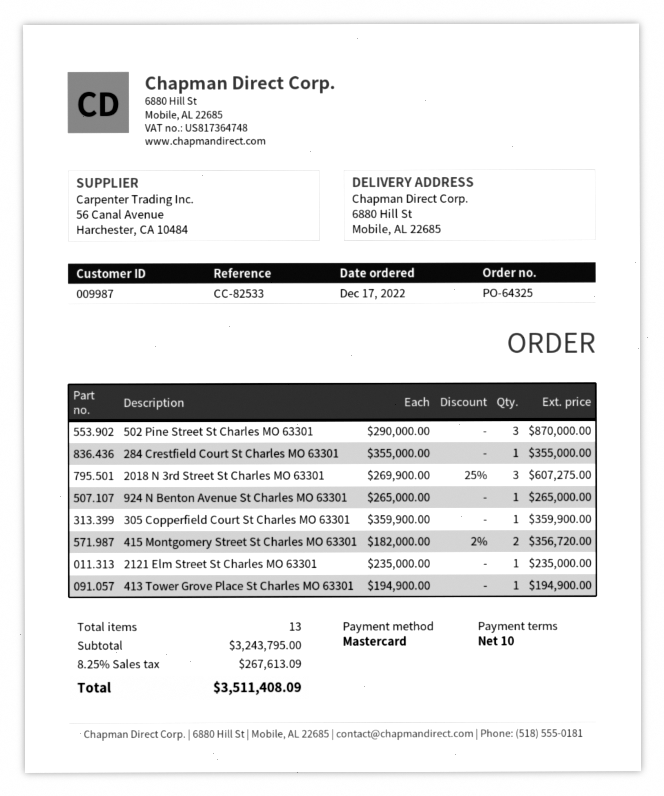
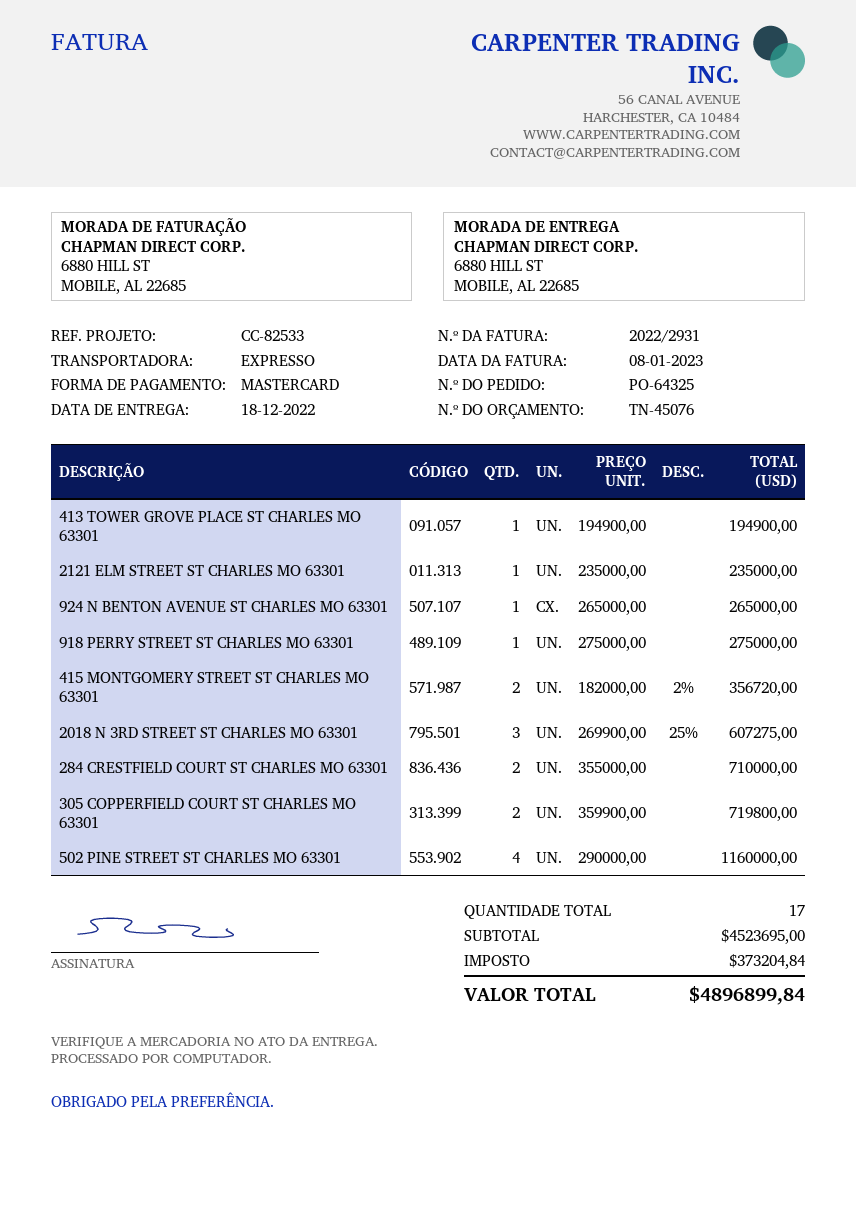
502 Pine Street St Charles MO 63301: 3 x 290000.00 = 870000.00 -> 4 x 290000.00 = 1160000.00
284 Crestfield Court St Charles MO 63301: 1 x 355000.00 = 355000.00 -> 2 x 355000.00 = 710000.00
305 Copperfield Court St Charles MO 63301: 1 x 359900.00 = 359900.00 -> 2 x 359900.00 = 719800.00
918 PERRY STREET ST CHARLES MO 63301: none -> 1 x 275000.00 = 275000.00
total quantity: 13 -> 17
subtotal: 3243795.00 -> 4523695.00
tax: 267613.09 -> 373204.84
total: 3511408.09 -> 4896899.84

